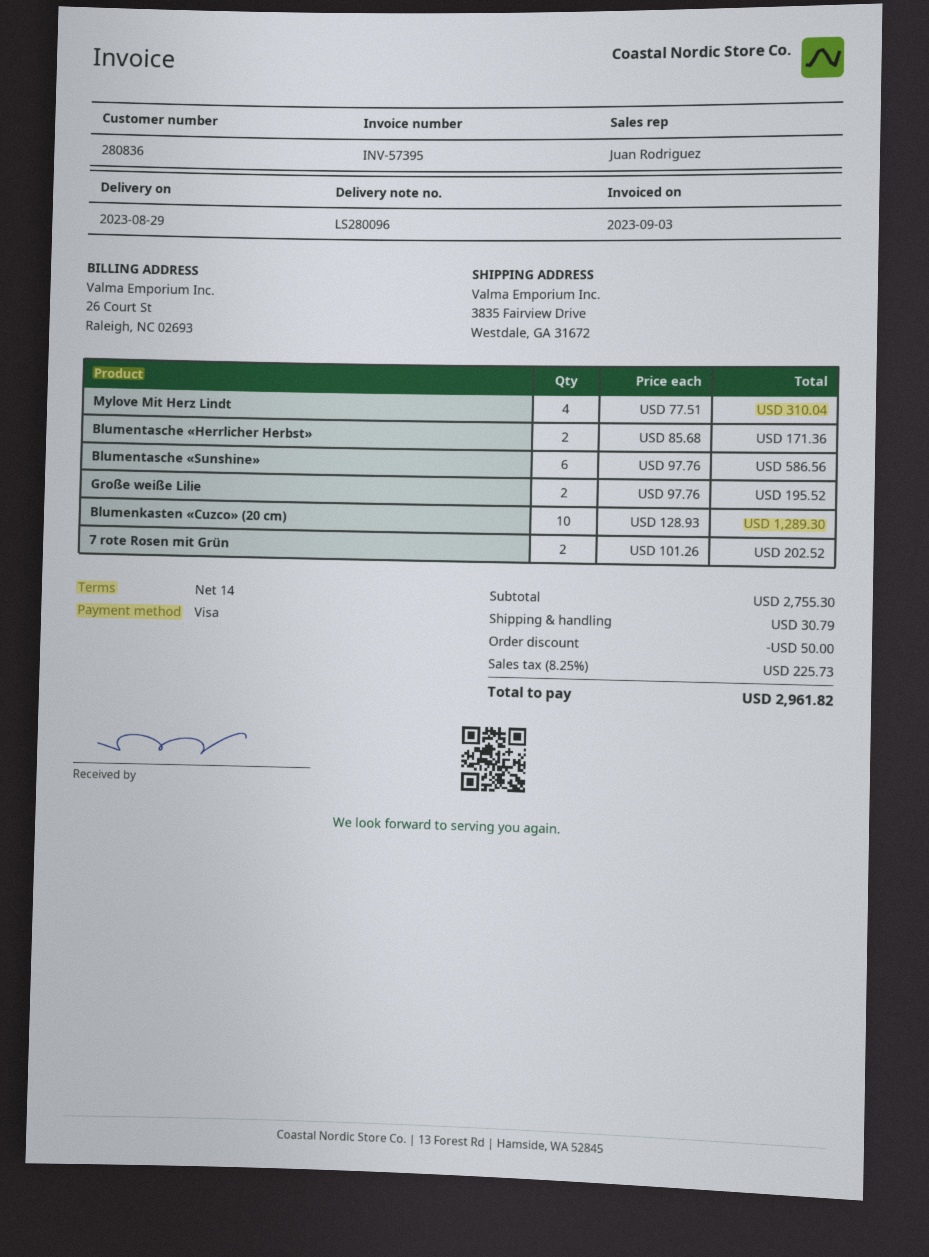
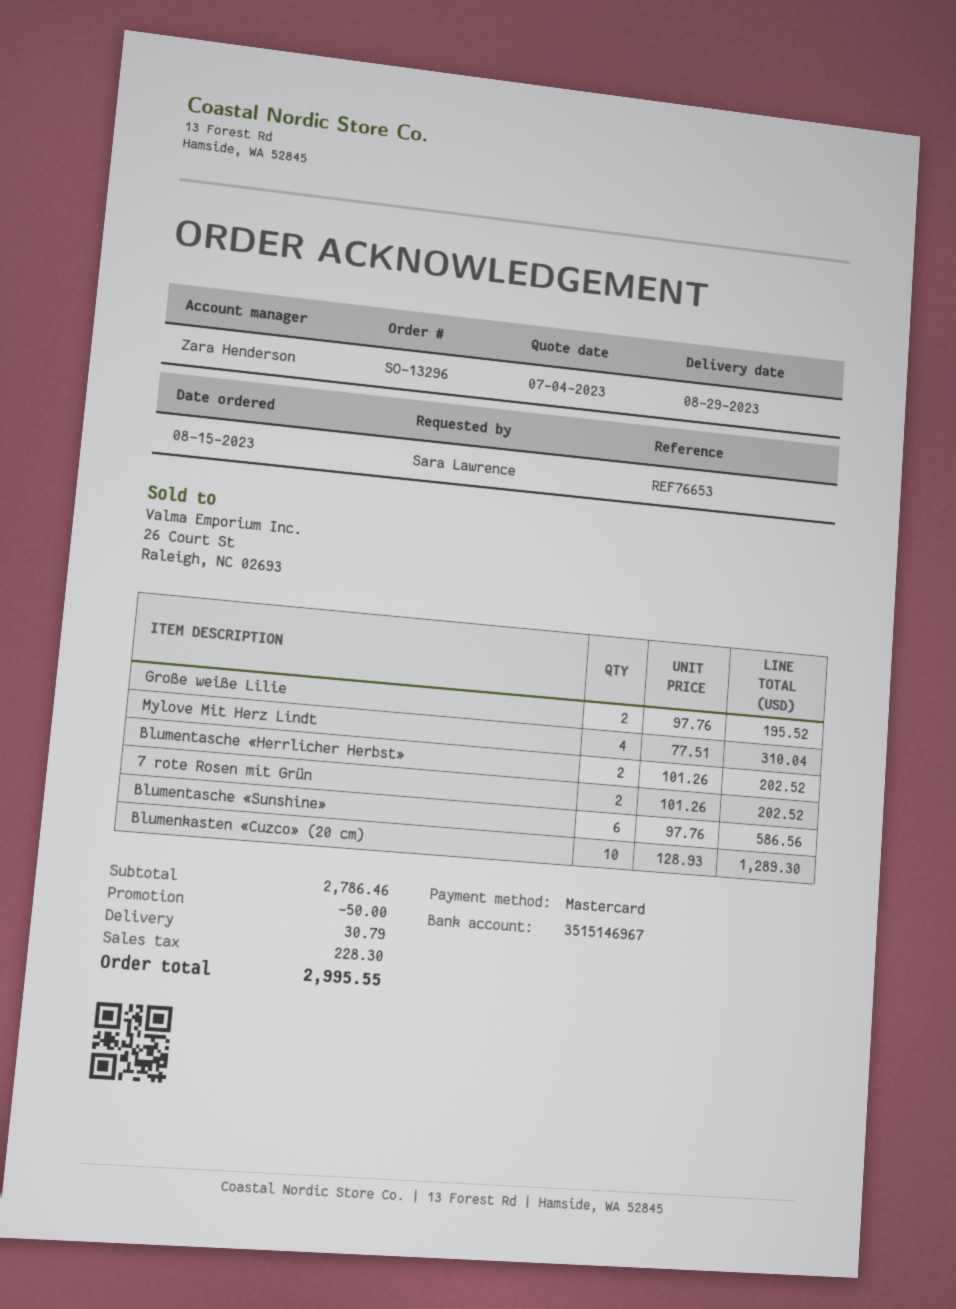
sales rep: Juan Rodriguez -> Zara Henderson
payment method: Visa -> Mastercard
Blumentasche «Herrlicher Herbst»: 2 x 85.68 = 171.36 -> 2 x 101.26 = 202.52
subtotal: 2755.30 -> 2786.46
tax: 225.73 -> 228.30
total: 2961.82 -> 2995.55

